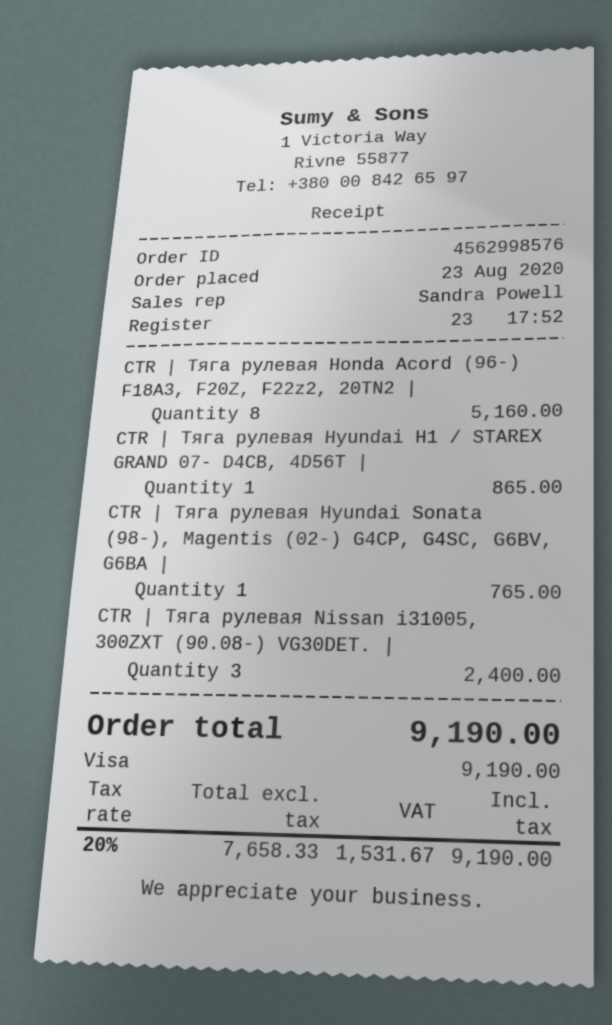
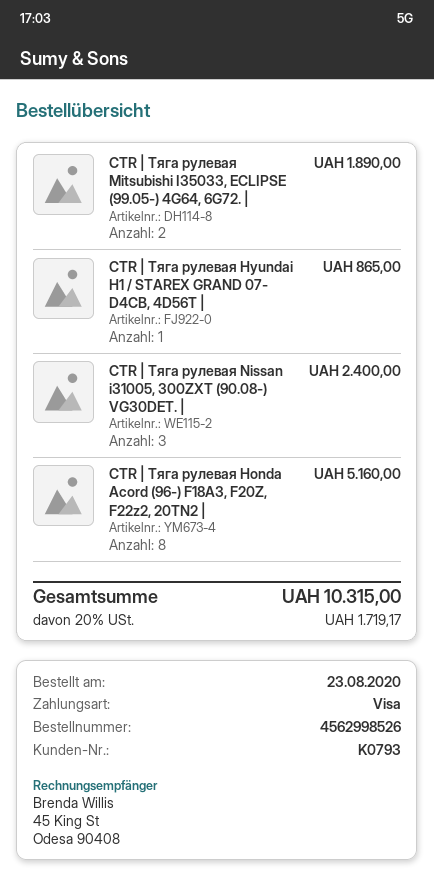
order number: 4562998576 -> 4562998526
CTR | Тяга рулевая Hyundai Sonata (98-), Magentis (02-) G4CP, G4SC, G6BV, G6BA |: 1 for 765.00 -> none
CTR | Тяга рулевая Mitsubishi I35033, ECLIPSE (99.05-) 4G64, 6G72. |: none -> 2 for 1890.00
tax: 20% = 1531.67 -> 20% = 1719.17
total: 9190.00 -> 10315.00

